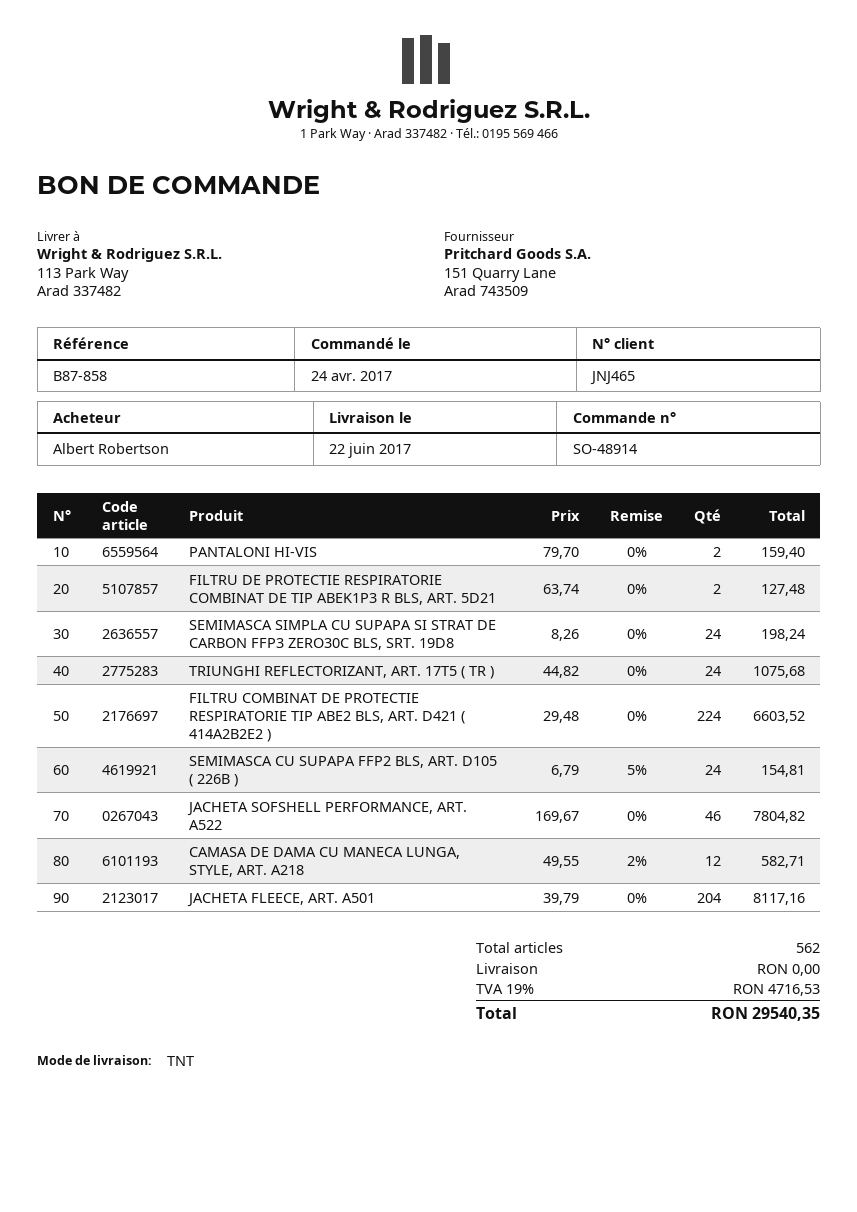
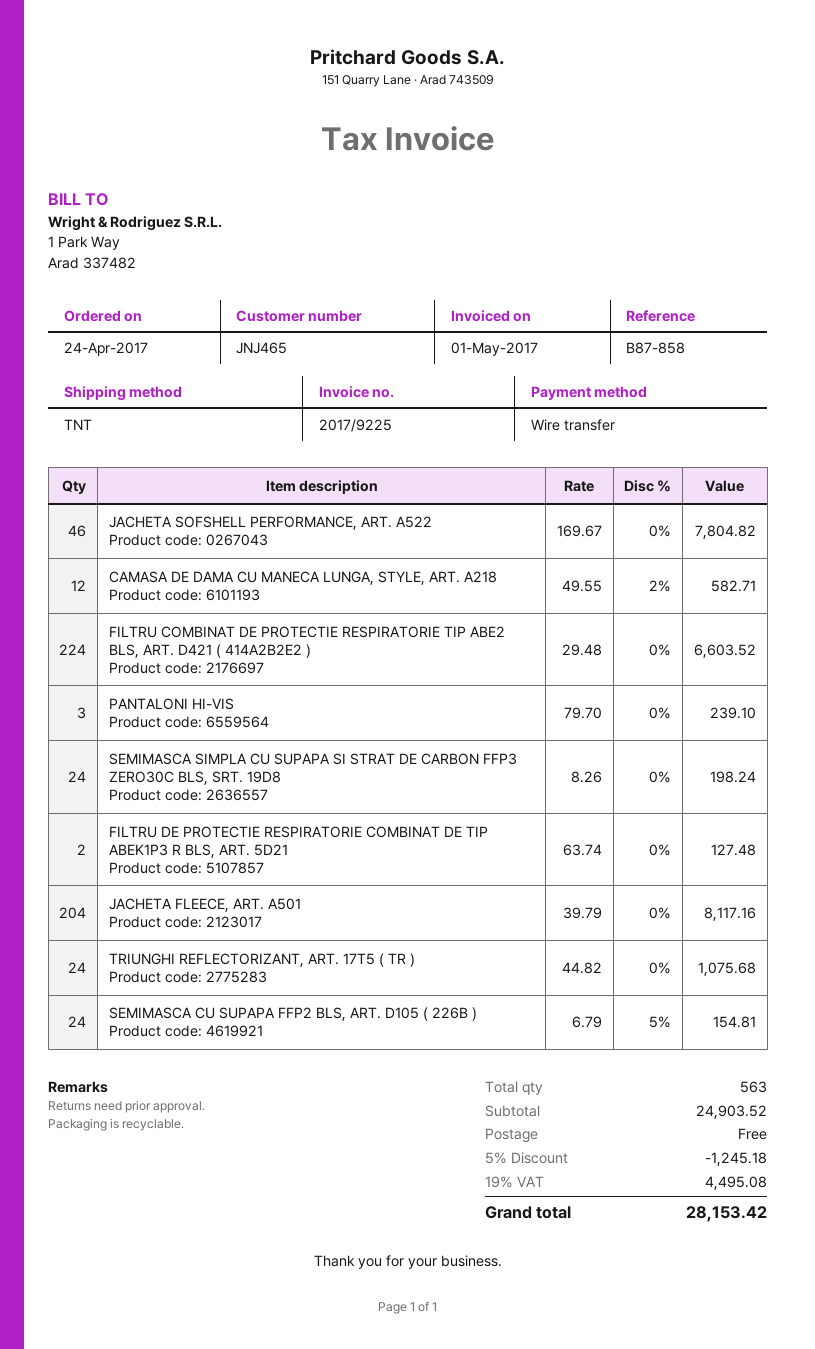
PANTALONI HI-VIS: 2 x 79.70 = 159.40 -> 3 x 79.70 = 239.10
total quantity: 562 -> 563
discount: none -> 5% = 1245.18
tax: 19% = 4716.53 -> 19% = 4495.08
total: 29540.35 -> 28153.42

